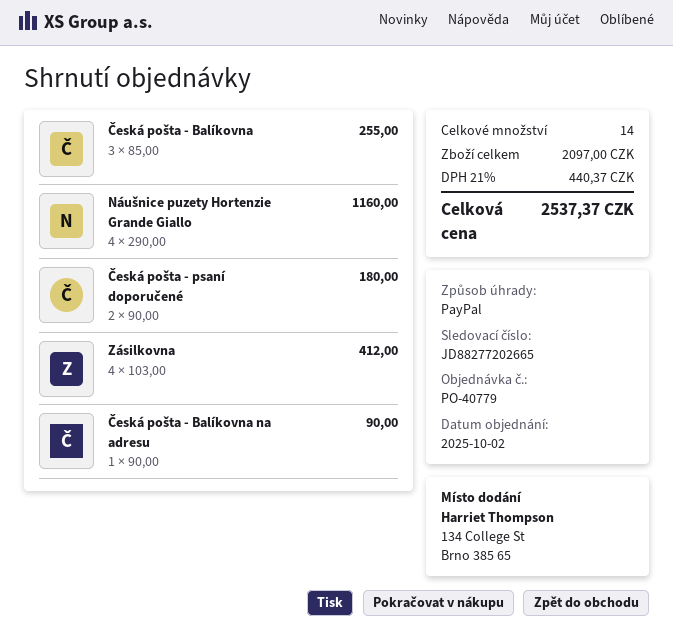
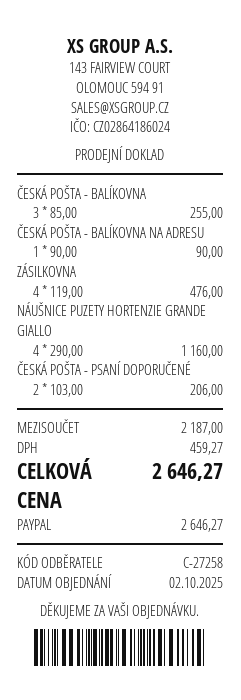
Česká pošta - psaní doporučené: 2 x 90.00 = 180.00 -> 2 x 103.00 = 206.00
Zásilkovna: 4 x 103.00 = 412.00 -> 4 x 119.00 = 476.00
subtotal: 2097.00 -> 2187.00
tax: 440.37 -> 459.27
total: 2537.37 -> 2646.27

